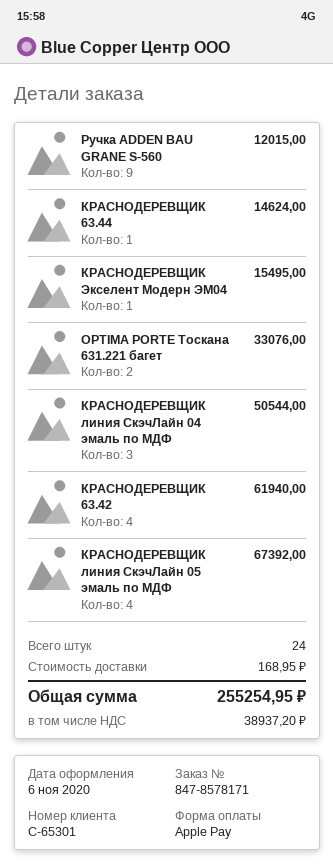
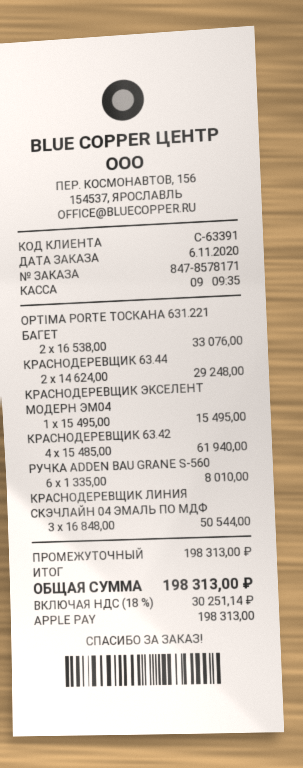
customer number: C-65301 -> C-63391
Ручка ADDEN BAU GRANE S-560: 9 for 12015.00 -> 6 for 8010.00
КРАСНОДЕРЕВЩИК 63.44: 1 for 14624.00 -> 2 for 29248.00
КРАСНОДЕРЕВЩИК линия СкэчЛайн 05 эмаль по МДФ: 4 for 67392.00 -> none
shipping: 168.95 -> none
tax: 38937.20 -> 30251.14
total: 255254.95 -> 198313.00

